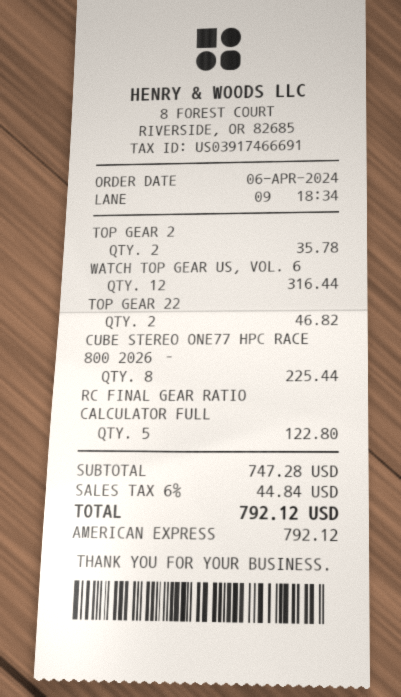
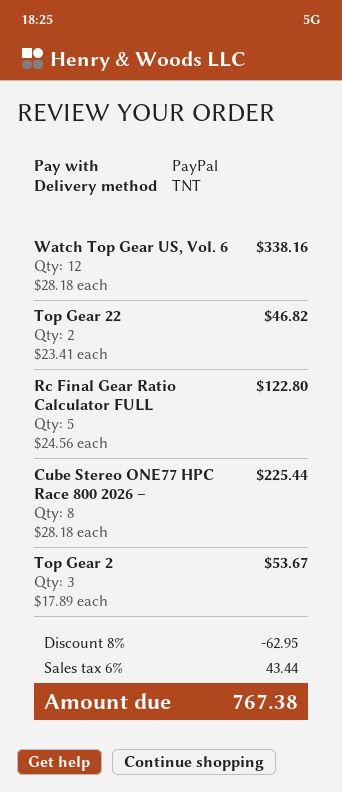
payment method: American Express -> PayPal
TOP GEAR 2: 2 for 35.78 -> 3 for 53.67
WATCH TOP GEAR US, VOL. 6: 12 for 316.44 -> 12 for 338.16
discount: none -> 8% = 62.95
tax: 6% = 44.84 -> 6% = 43.44
total: 792.12 -> 767.38

